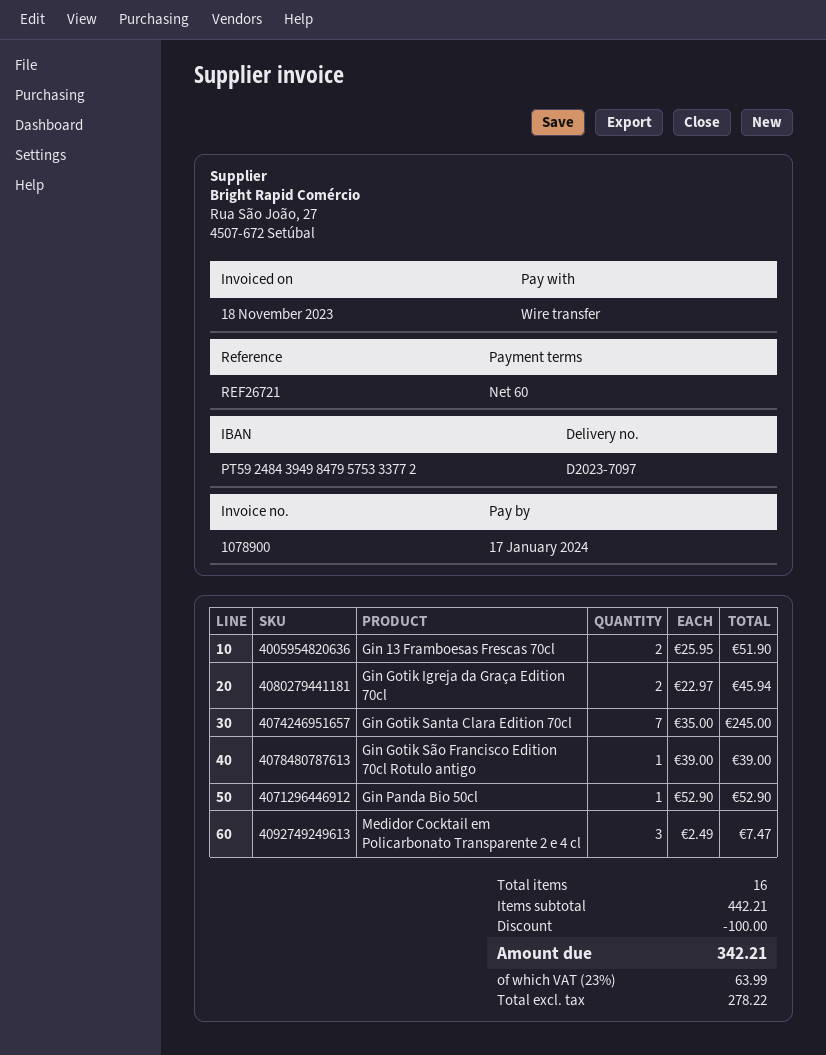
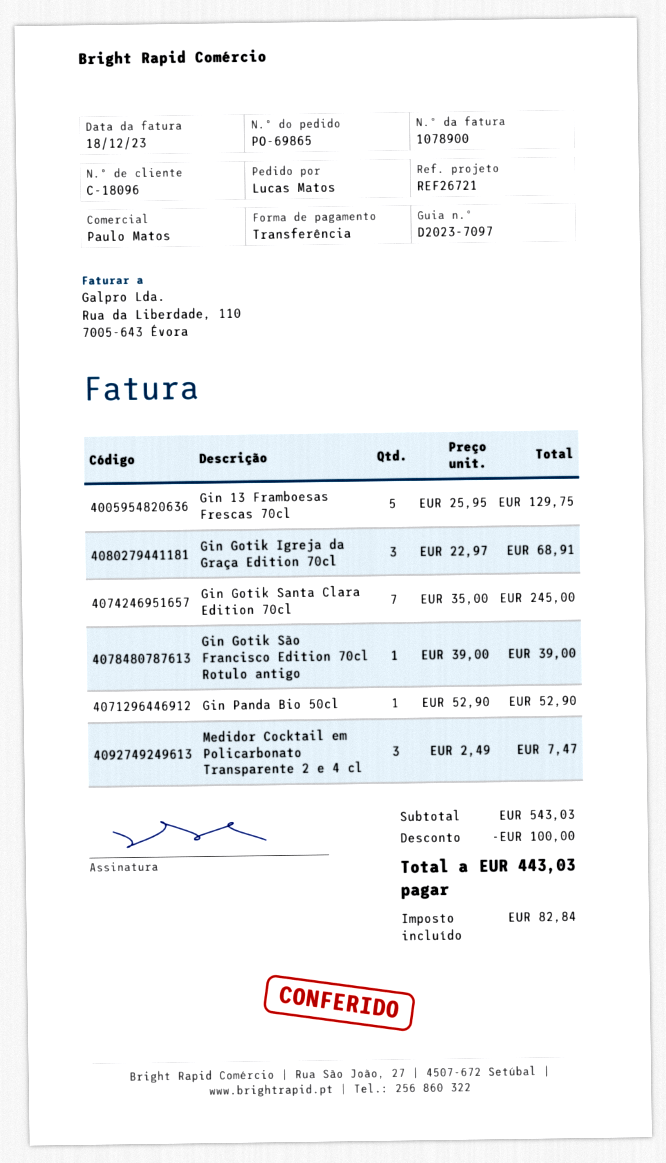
invoice date: 2023-11-18 -> 2023-12-18
Gin 13 Framboesas Frescas 70cl: 2 x 25.95 = 51.90 -> 5 x 25.95 = 129.75
Gin Gotik Igreja da Graça Edition 70cl: 2 x 22.97 = 45.94 -> 3 x 22.97 = 68.91
subtotal: 442.21 -> 543.03
tax: 63.99 -> 82.84
total: 342.21 -> 443.03

